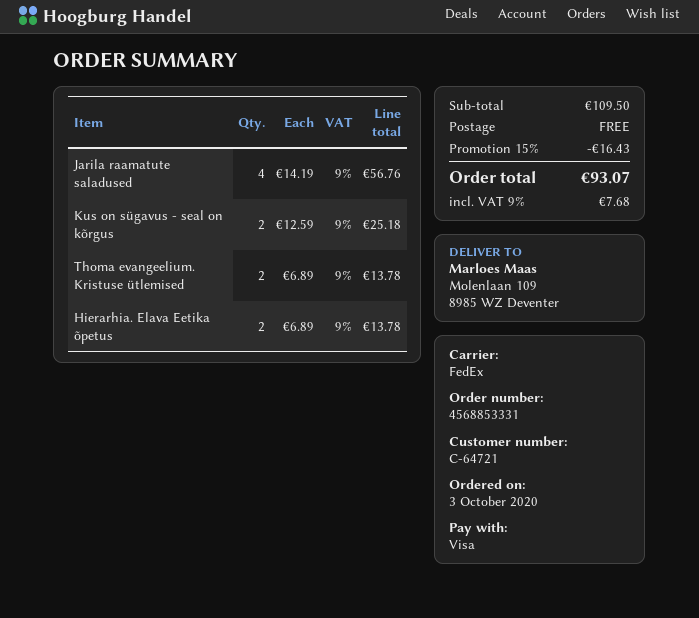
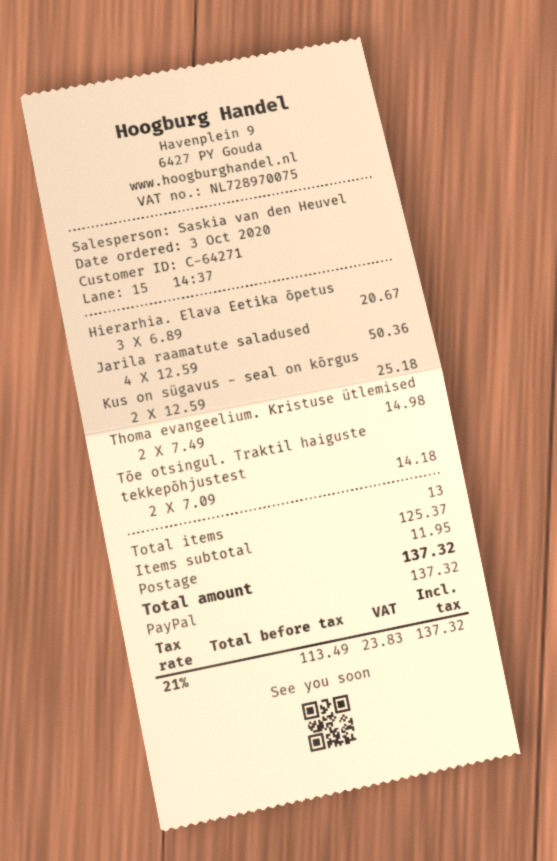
customer number: C-64721 -> C-64271
payment method: Visa -> PayPal
Jarila raamatute saladused: 4 x 14.19 = 56.76 -> 4 x 12.59 = 50.36
Thoma evangeelium. Kristuse ütlemised: 2 x 6.89 = 13.78 -> 2 x 7.49 = 14.98
Hierarhia. Elava Eetika õpetus: 2 x 6.89 = 13.78 -> 3 x 6.89 = 20.67
Tõe otsingul. Traktil haiguste tekkepõhjustest: none -> 2 x 7.09 = 14.18
subtotal: 109.50 -> 125.37
discount: 15% = 16.43 -> none
shipping: 0.00 -> 11.95
tax: 9% = 7.68 -> 21% = 23.83
total: 93.07 -> 137.32

